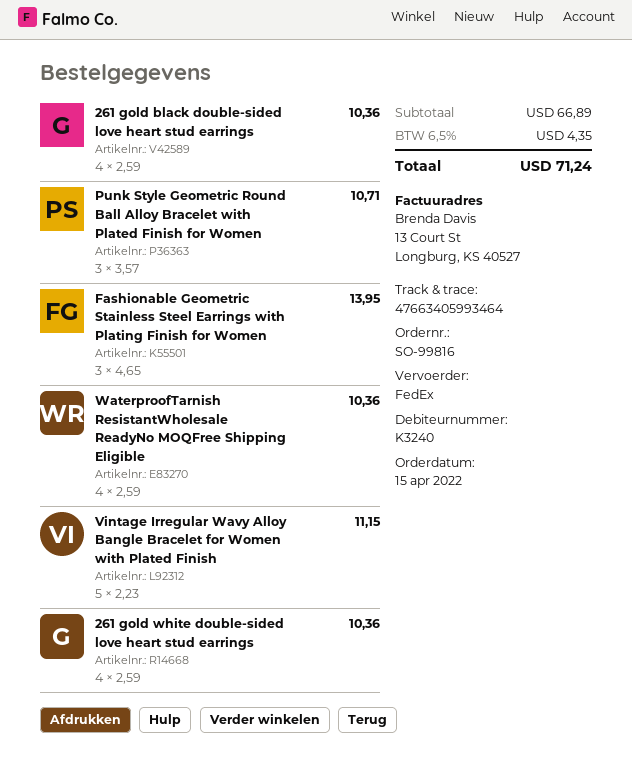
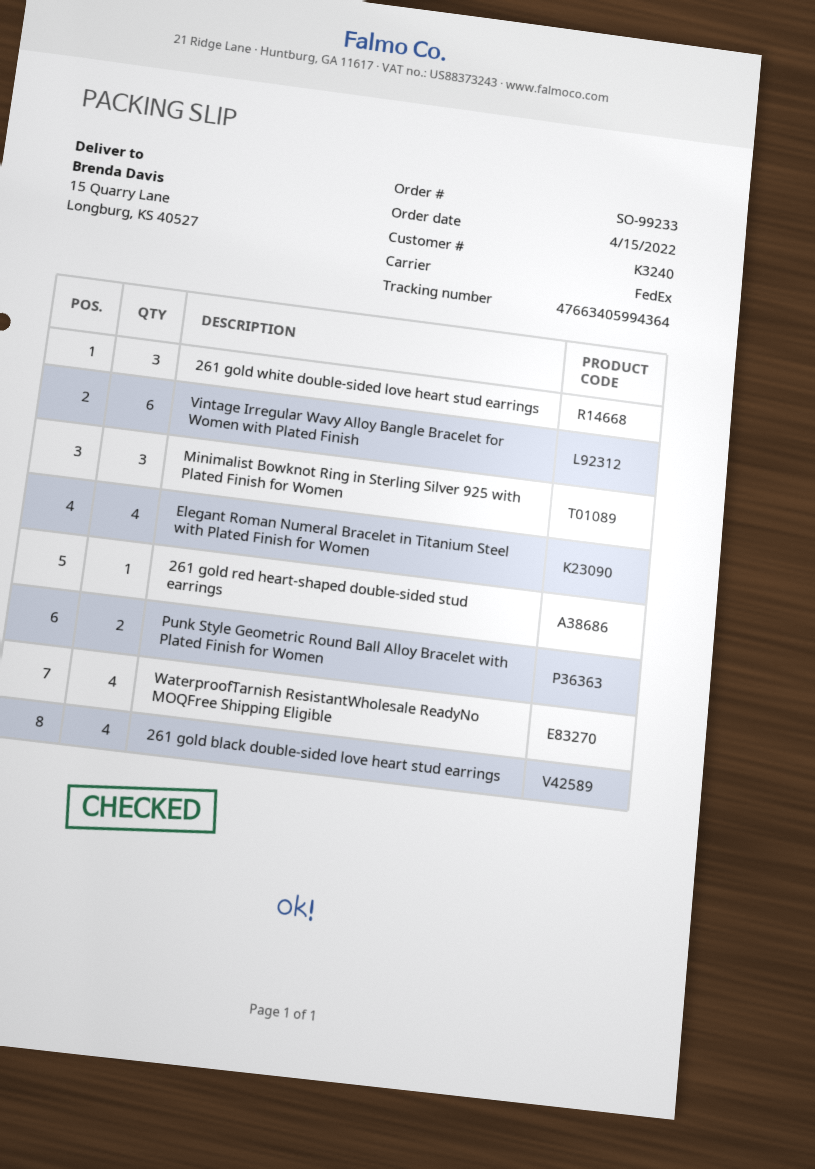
order number: SO-99816 -> SO-99233
tracking number: 47663405993464 -> 47663405994364
Punk Style Geometric Round Ball Alloy Bracelet with Plated Finish for Women: 3 -> 2
Fashionable Geometric Stainless Steel Earrings with Plating Finish for Women: 3 -> none
Vintage Irregular Wavy Alloy Bangle Bracelet for Women with Plated Finish: 5 -> 6
261 gold white double-sided love heart stud earrings: 4 -> 3
Minimalist Bowknot Ring in Sterling Silver 925 with Plated Finish for Women: none -> 3
Elegant Roman Numeral Bracelet in Titanium Steel with Plated Finish for Women: none -> 4
261 gold red heart-shaped double-sided stud earrings: none -> 1

